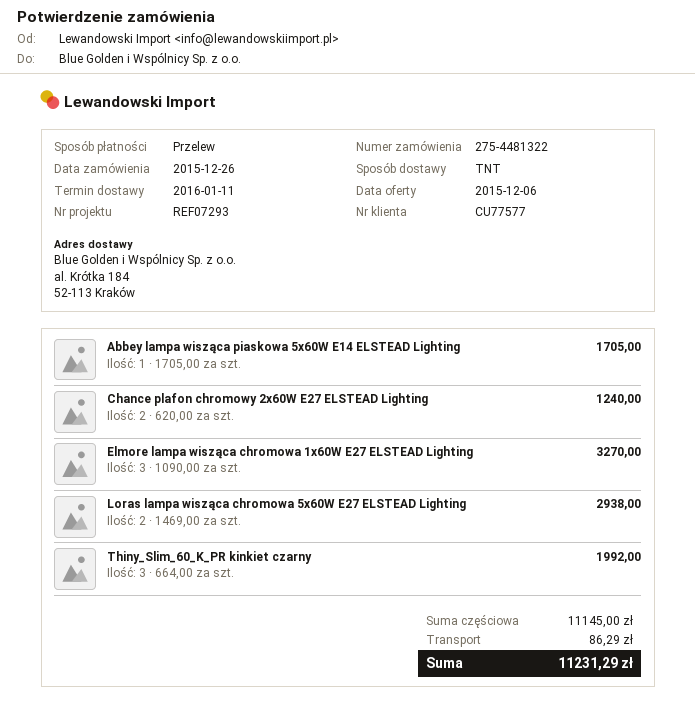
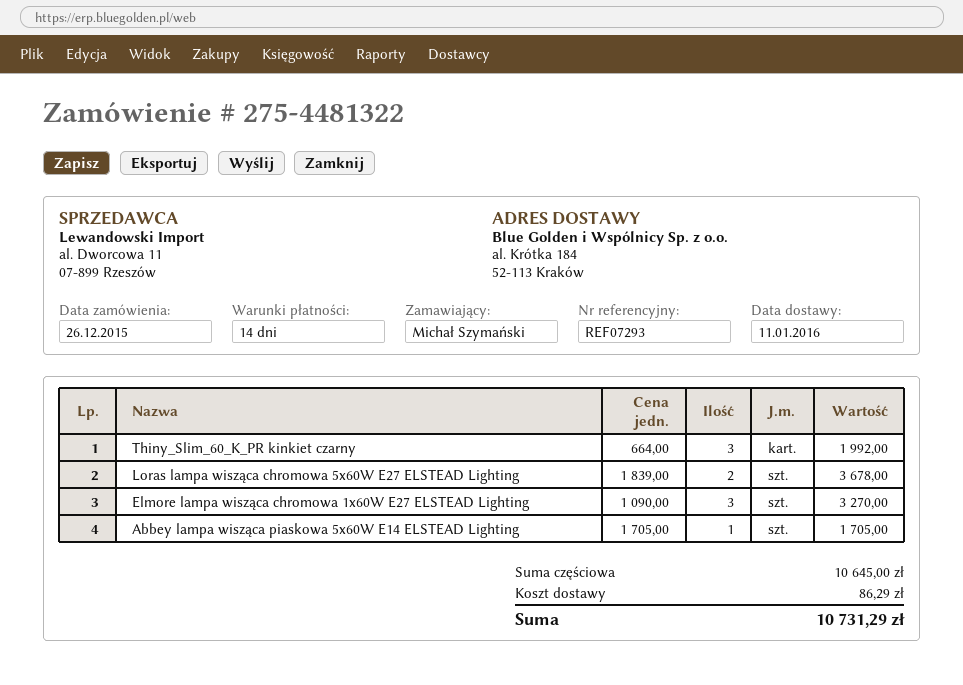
Chance plafon chromowy 2x60W E27 ELSTEAD Lighting: 2 x 620.00 = 1240.00 -> none
Loras lampa wisząca chromowa 5x60W E27 ELSTEAD Lighting: 2 x 1469.00 = 2938.00 -> 2 x 1839.00 = 3678.00
subtotal: 11145.00 -> 10645.00
total: 11231.29 -> 10731.29

